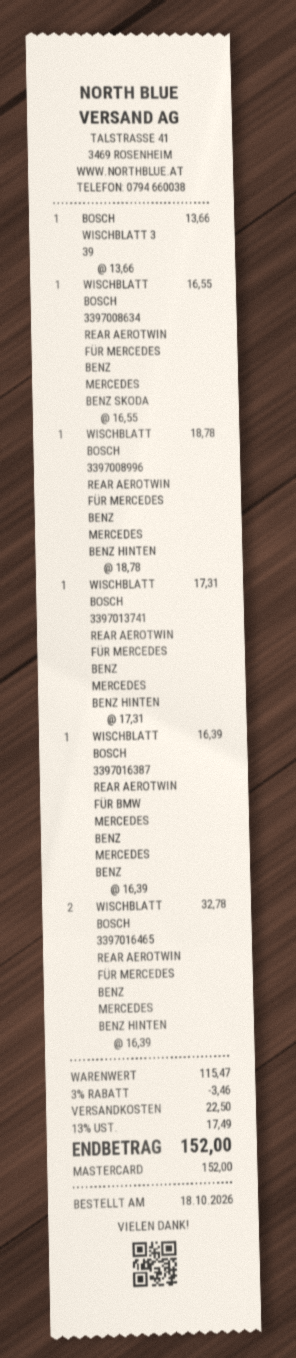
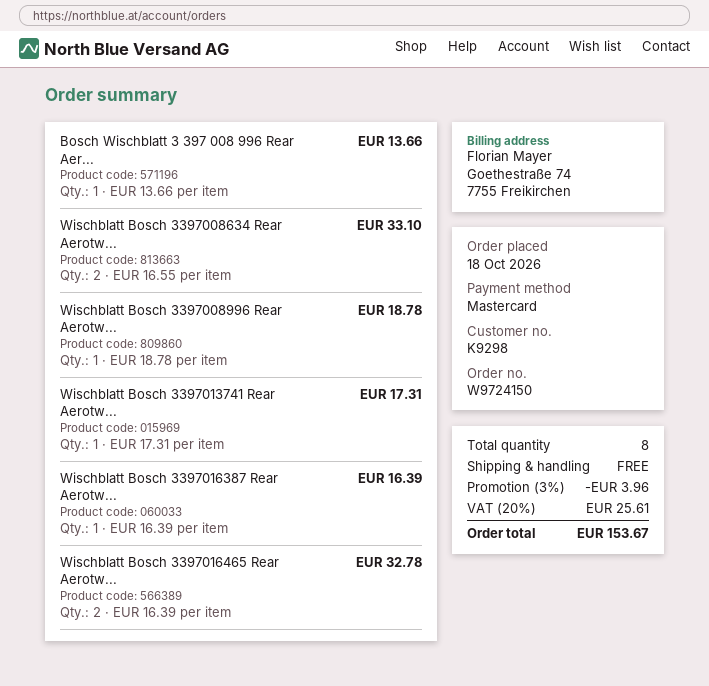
WISCHBLATT BOSCH 3397008634 REAR AEROTWIN FÜR MERCEDES BENZ MERCEDES BENZ SKODA: 1 x 16.55 = 16.55 -> 2 x 16.55 = 33.10
discount: 3% = 3.46 -> 3% = 3.96
shipping: 22.50 -> 0.00
tax: 13% = 17.49 -> 20% = 25.61
total: 152.00 -> 153.67

